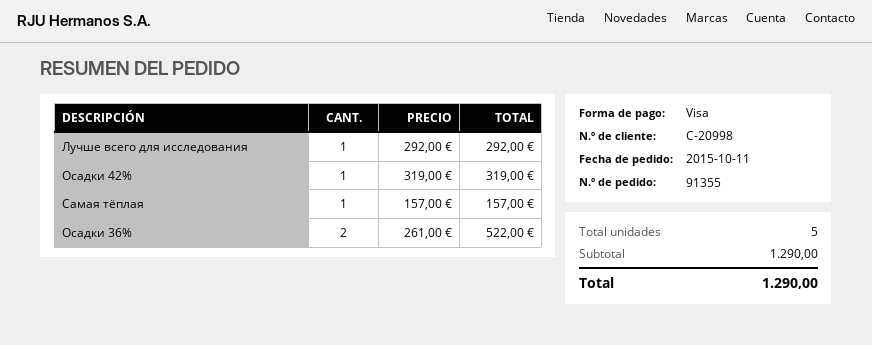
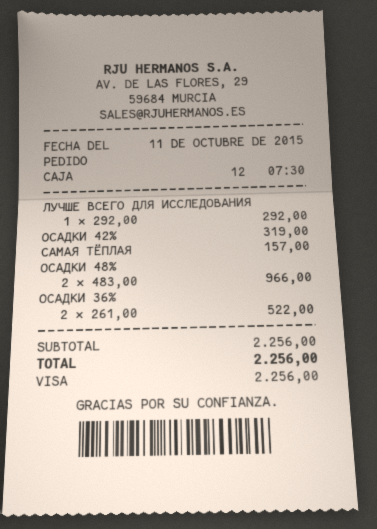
ОСАДКИ 48%: none -> 2 x 483.00 = 966.00
subtotal: 1290.00 -> 2256.00
total: 1290.00 -> 2256.00

